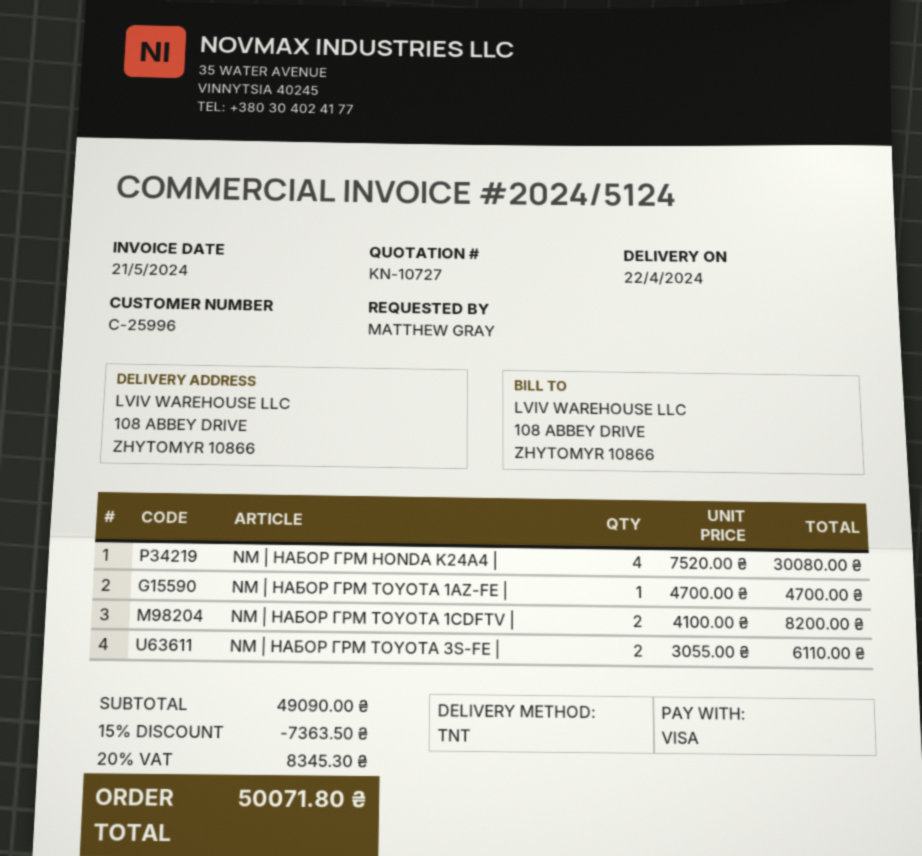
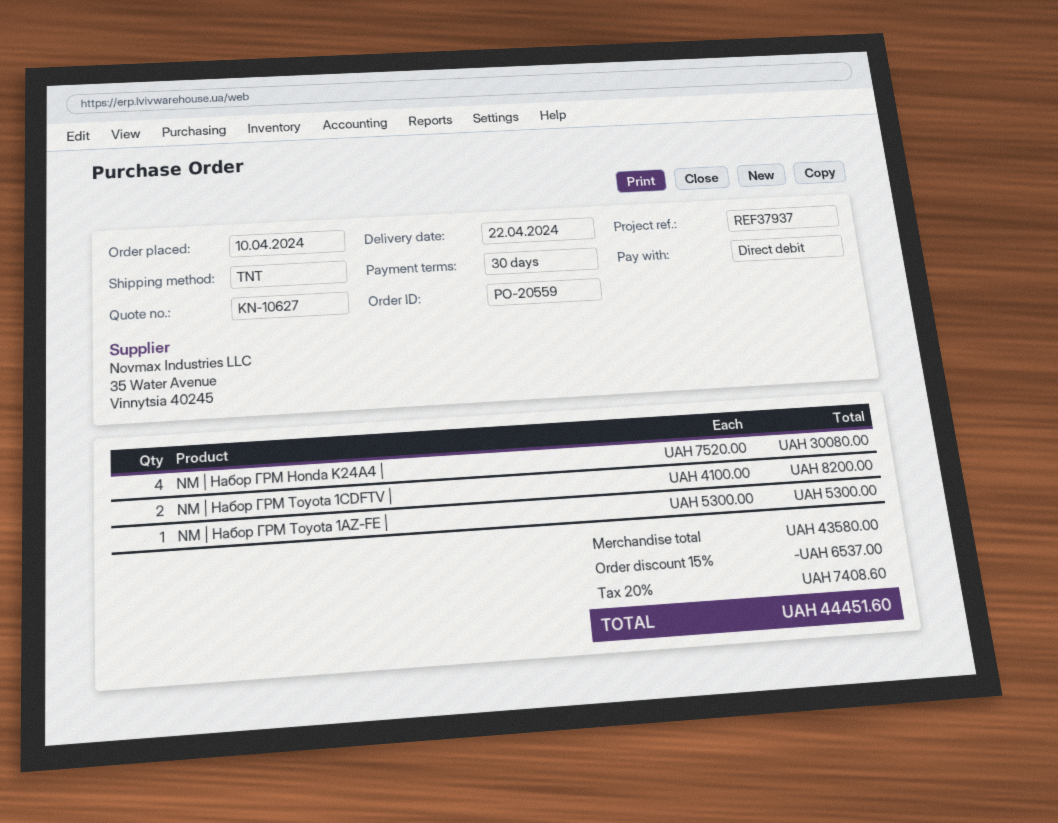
quote number: KN-10727 -> KN-10627
payment method: Visa -> direct debit
NM | НАБОР ГРМ TOYOTA 1AZ-FE |: 1 x 4700.00 = 4700.00 -> 1 x 5300.00 = 5300.00
NM | НАБОР ГРМ TOYOTA 3S-FE |: 2 x 3055.00 = 6110.00 -> none
subtotal: 49090.00 -> 43580.00
discount: 15% = 7363.50 -> 15% = 6537.00
tax: 20% = 8345.30 -> 20% = 7408.60
total: 50071.80 -> 44451.60

